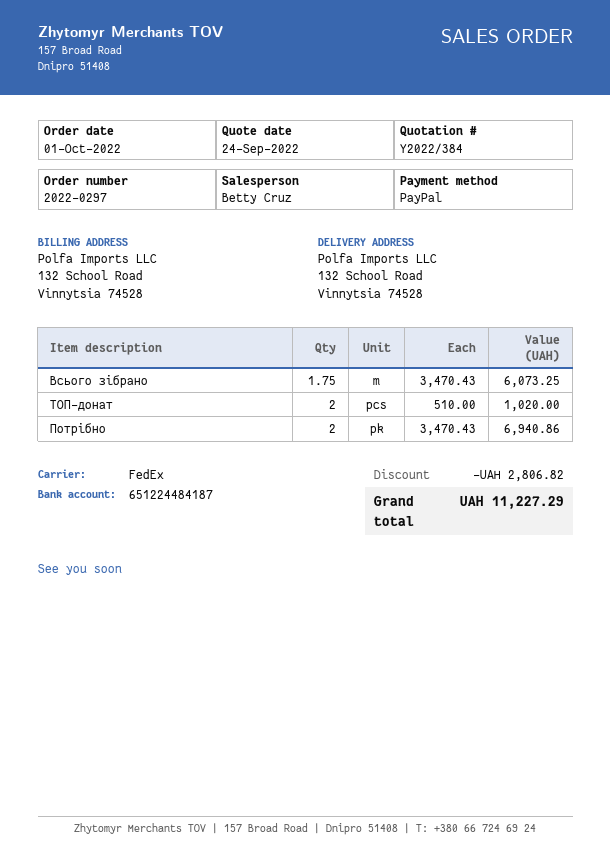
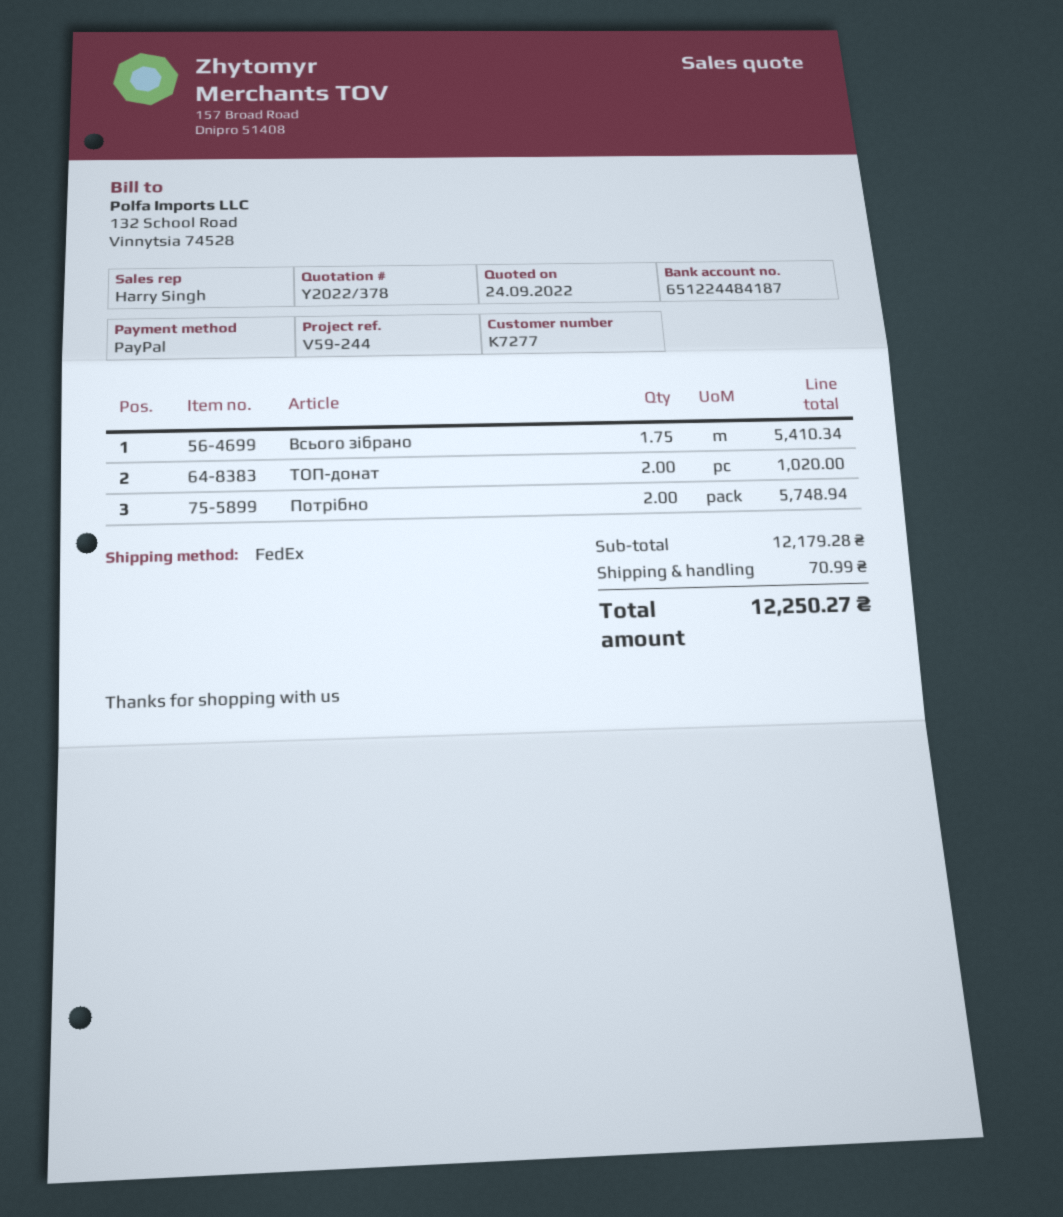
quote number: Y2022/384 -> Y2022/378
sales rep: Betty Cruz -> Harry Singh
Всього зібрано: 1.75 for 6073.25 -> 1.75 for 5410.34
Потрібно: 2 for 6940.86 -> 2 for 5748.94
discount: 2806.82 -> none
shipping: none -> 70.99
total: 11227.29 -> 12250.27

